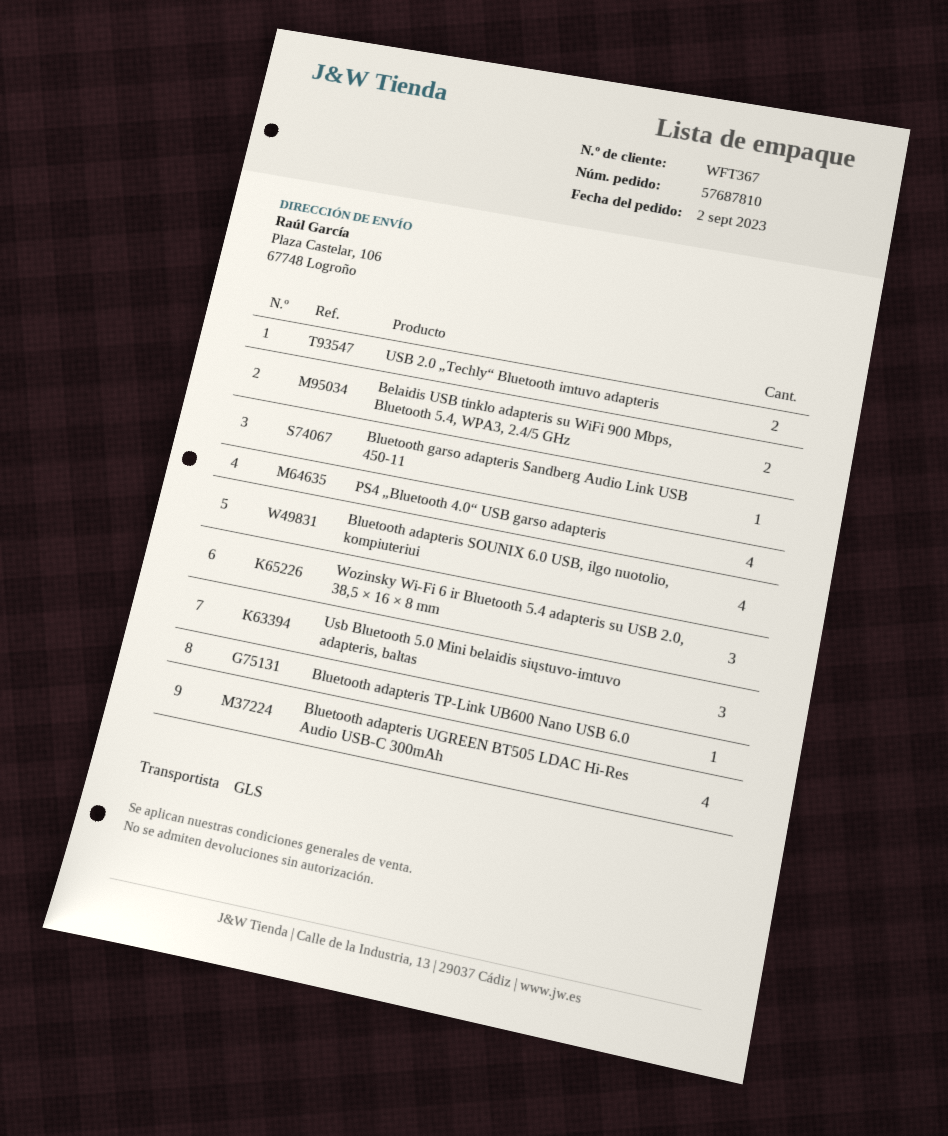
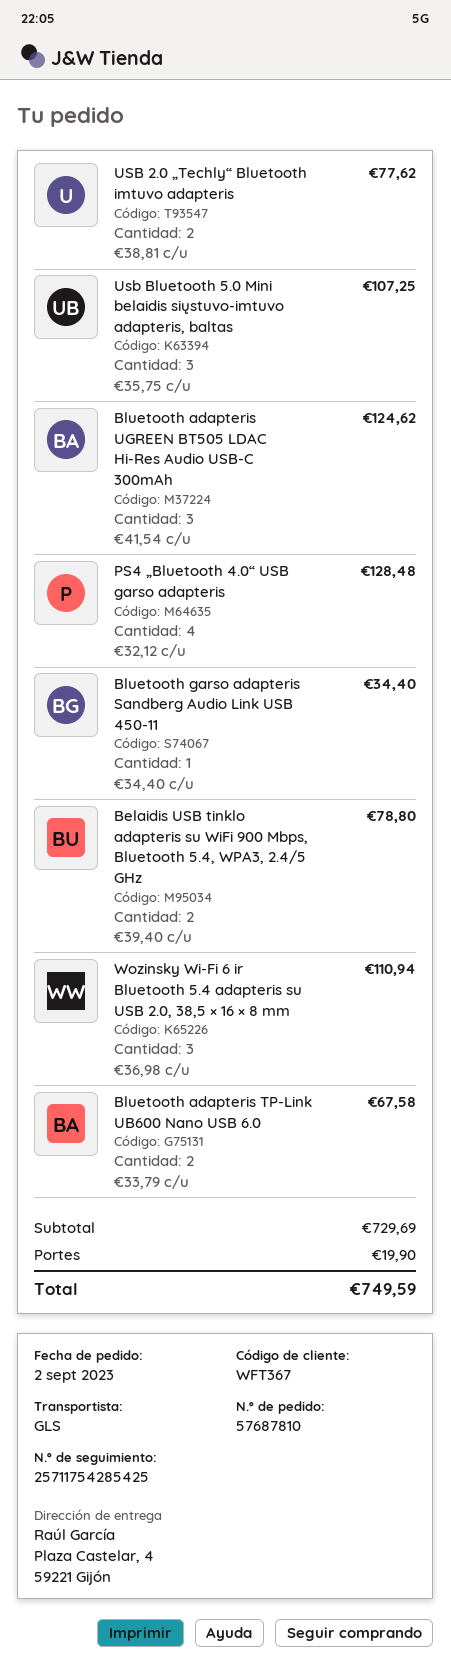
ship to: Plaza Castelar, 106, 67748 Logroño -> Plaza Castelar, 4, 59221 Gijón
Bluetooth adapteris SOUNIX 6.0 USB, ilgo nuotolio, kompiuteriui: 4 -> none
Bluetooth adapteris TP-Link UB600 Nano USB 6.0: 1 -> 2
Bluetooth adapteris UGREEN BT505 LDAC Hi-Res Audio USB-C 300mAh: 4 -> 3

